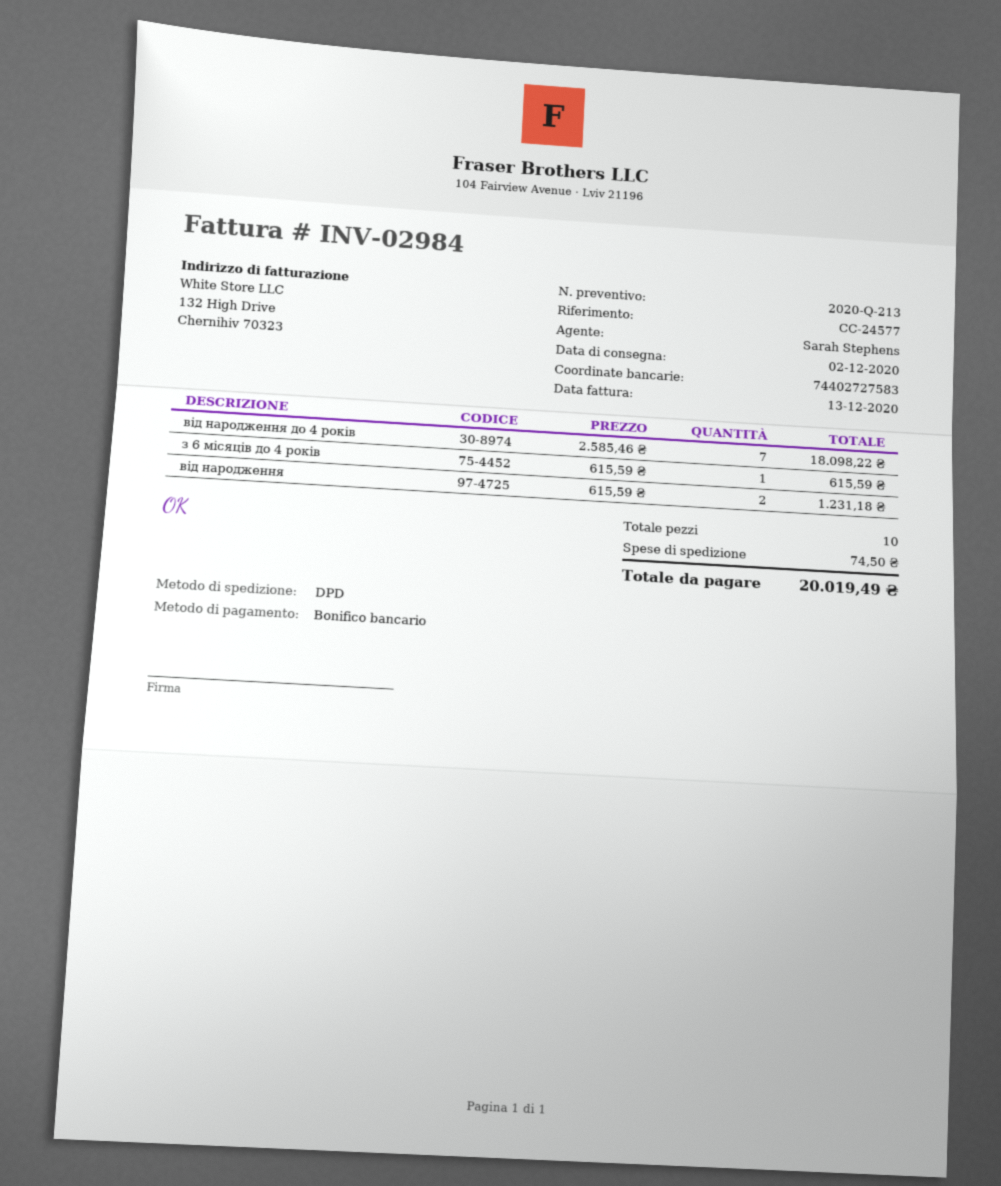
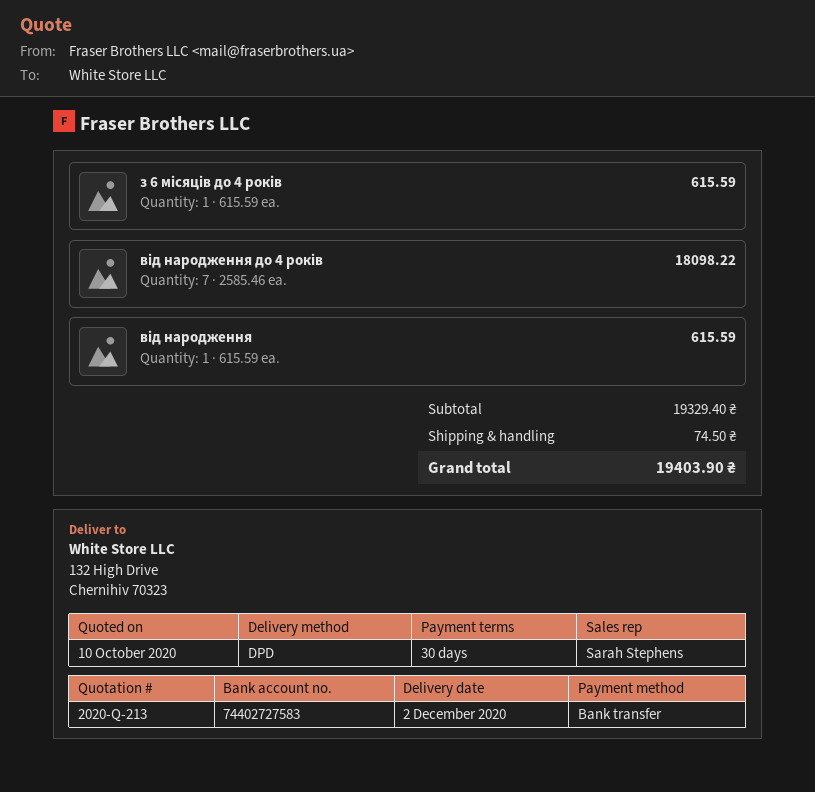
від народження: 2 x 615.59 = 1231.18 -> 1 x 615.59 = 615.59
total: 20019.49 -> 19403.90

